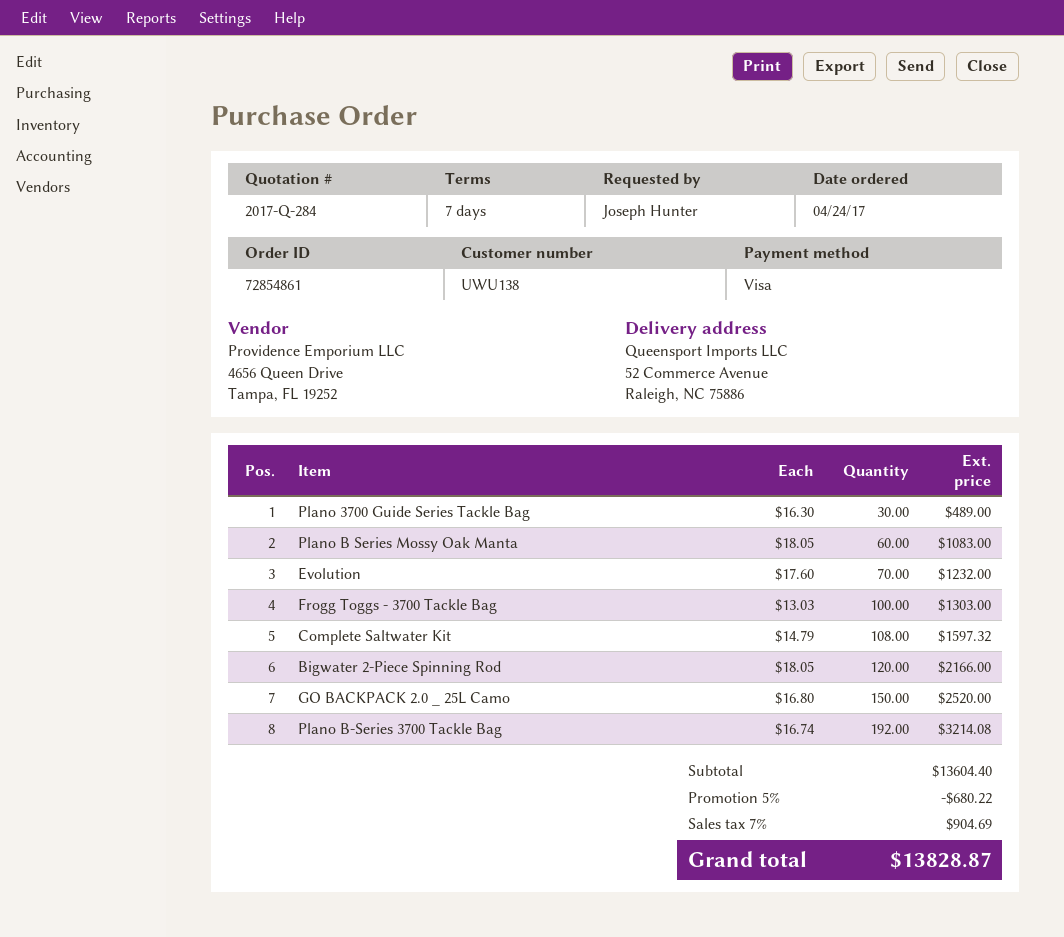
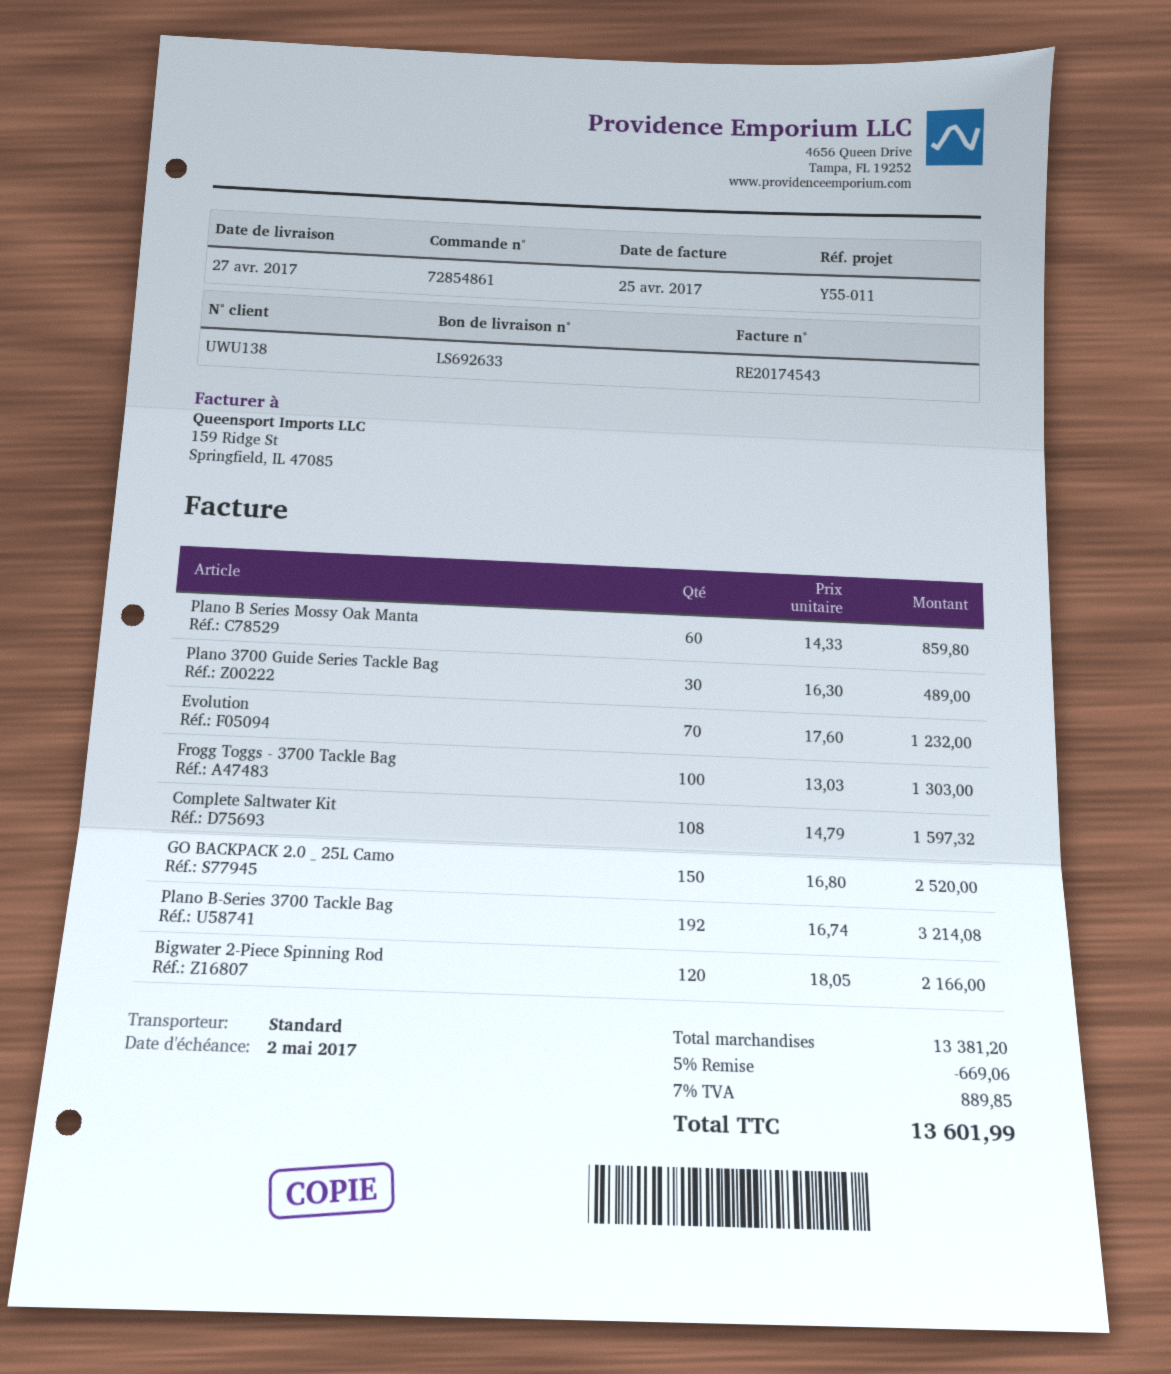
Plano B Series Mossy Oak Manta: 60 x 18.05 = 1083.00 -> 60 x 14.33 = 859.80
subtotal: 13604.40 -> 13381.20
discount: 5% = 680.22 -> 5% = 669.06
tax: 7% = 904.69 -> 7% = 889.85
total: 13828.87 -> 13601.99

